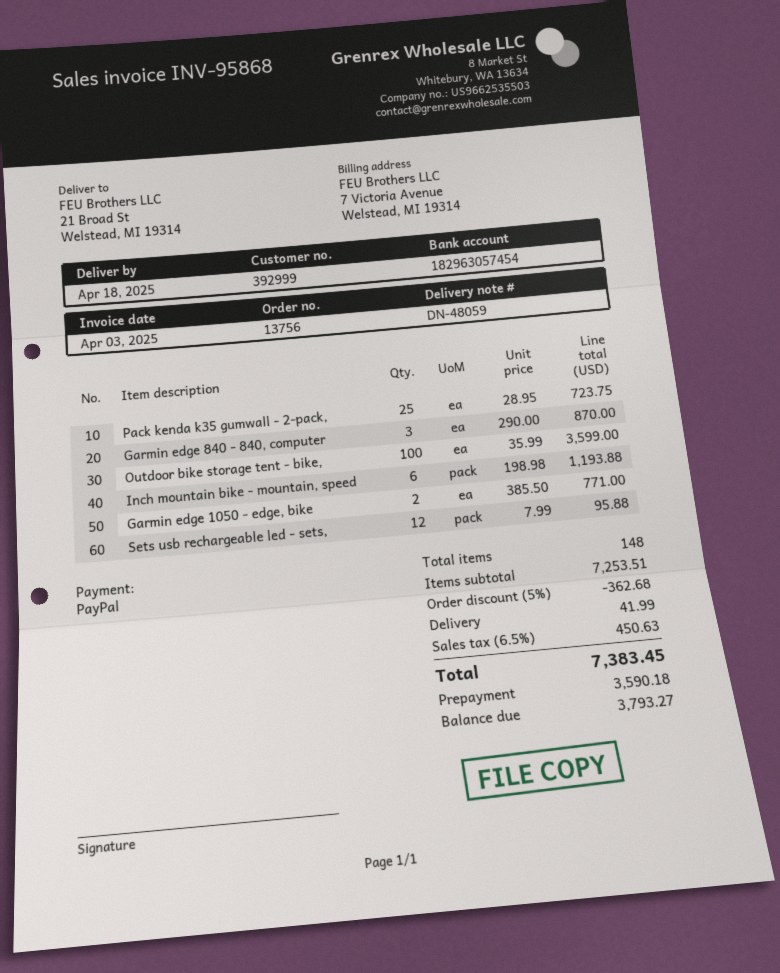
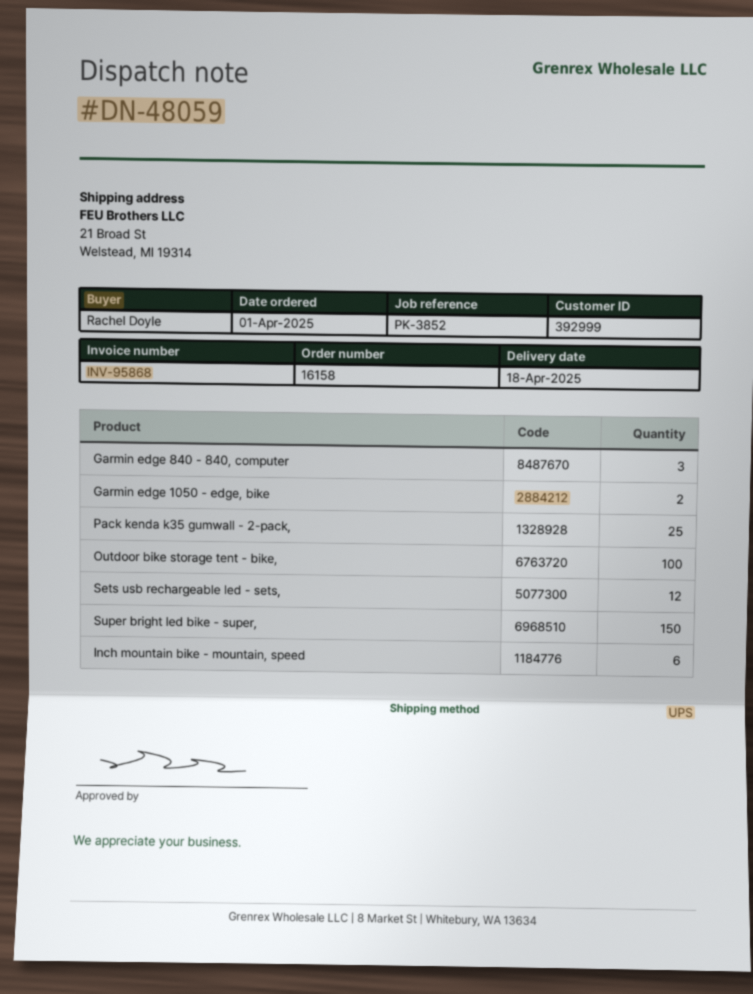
order number: 13756 -> 16158
Super bright led bike - super,: none -> 150

